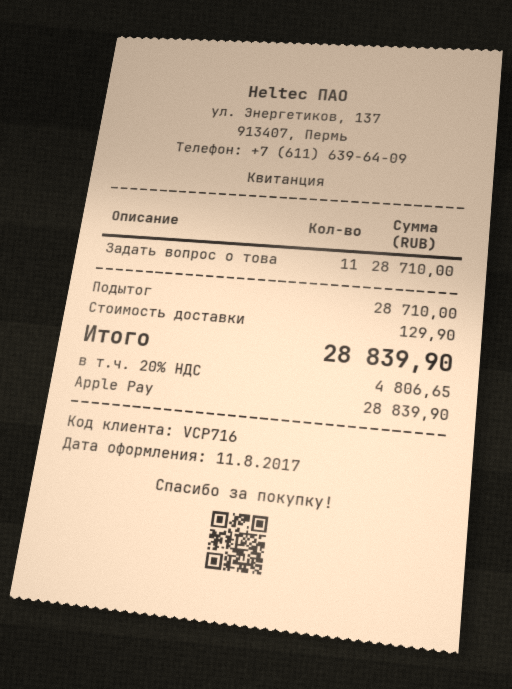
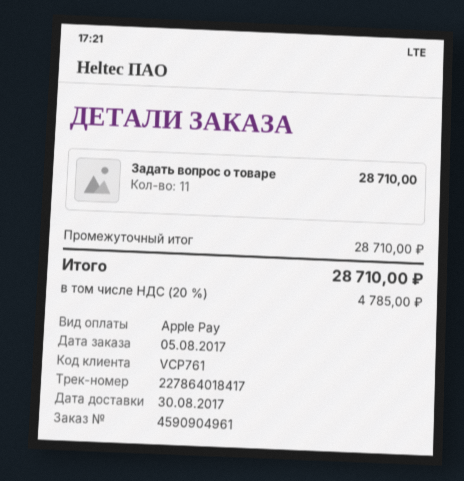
order date: 2017-08-11 -> 2017-08-05
customer number: VCP716 -> VCP761
shipping: 129.90 -> none
tax: 20% = 4806.65 -> 20% = 4785.00
total: 28839.90 -> 28710.00

